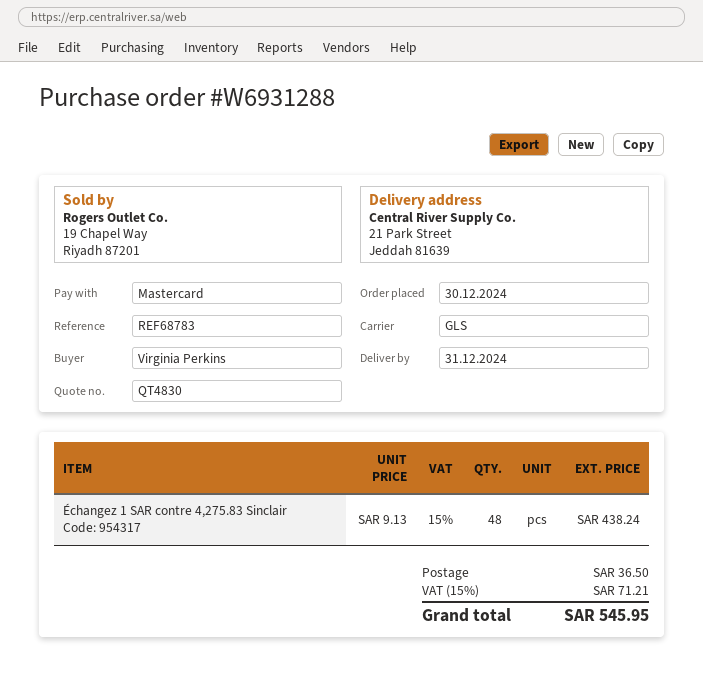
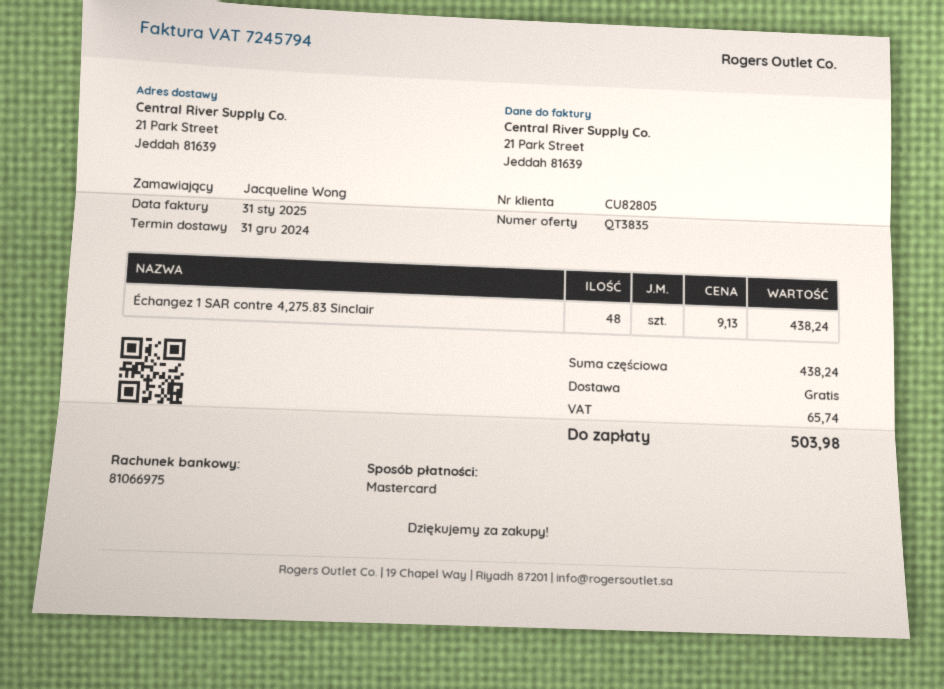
quote number: QT4830 -> QT3835
ordered by: Virginia Perkins -> Jacqueline Wong
shipping: 36.50 -> 0.00
tax: 71.21 -> 65.74
total: 545.95 -> 503.98

